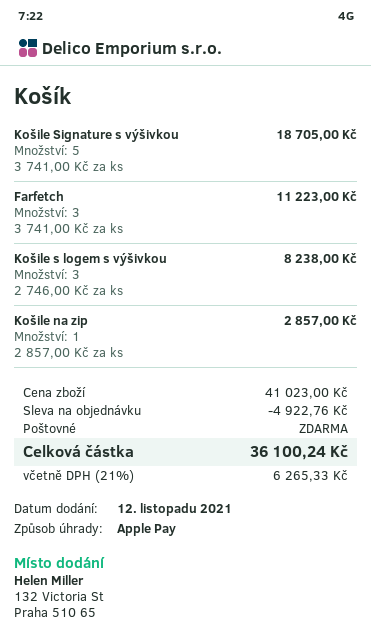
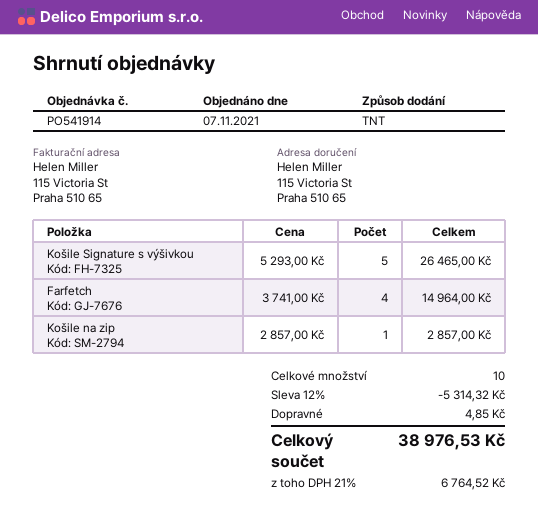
ship to: 132 Victoria St, Praha 510 65 -> 115 Victoria St, Praha 510 65
Košile Signature s výšivkou: 5 x 3741.00 = 18705.00 -> 5 x 5293.00 = 26465.00
Farfetch: 3 x 3741.00 = 11223.00 -> 4 x 3741.00 = 14964.00
Košile s logem s výšivkou: 3 x 2746.00 = 8238.00 -> none
discount: 4922.76 -> 5314.32
shipping: 0.00 -> 4.85
tax: 21% = 6265.33 -> 21% = 6764.52
total: 36100.24 -> 38976.53

